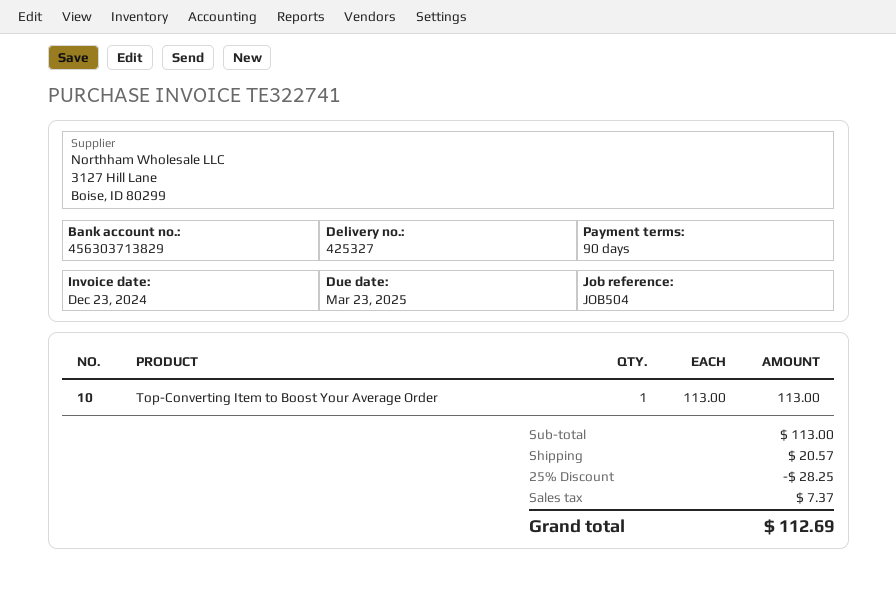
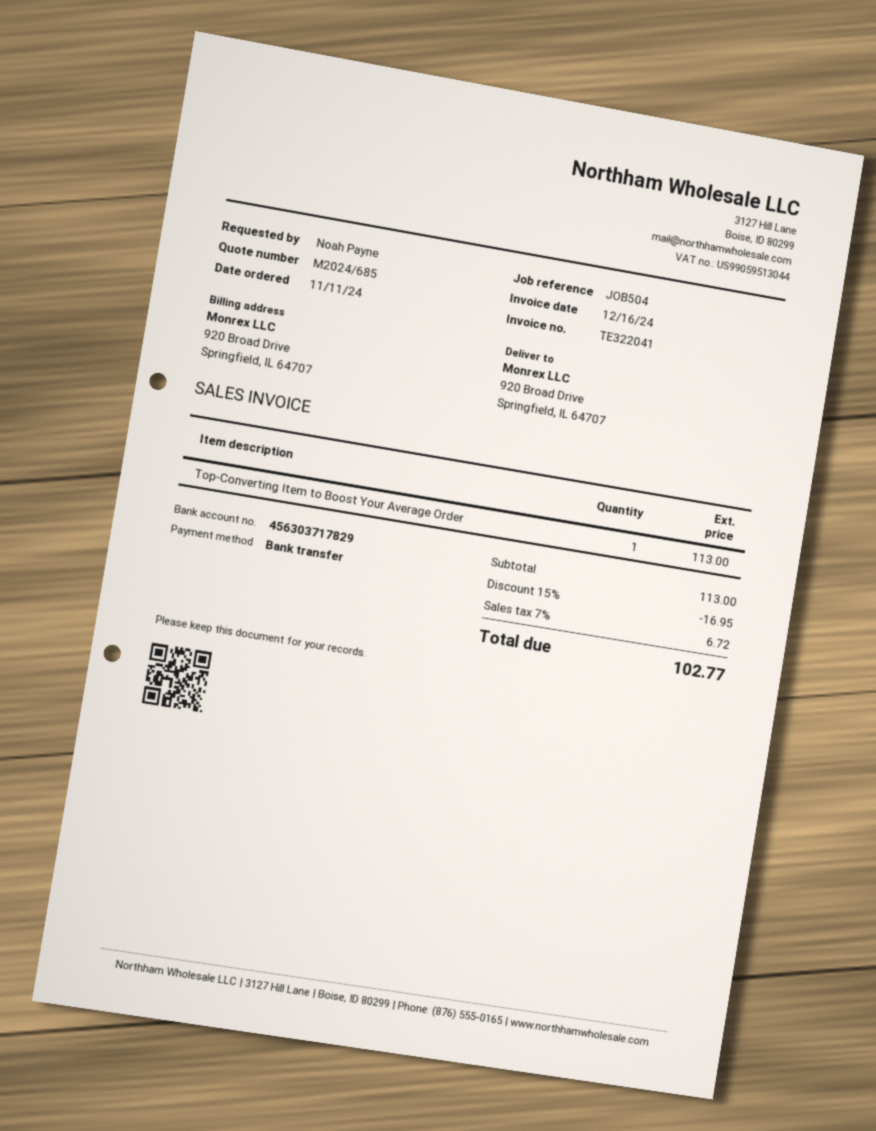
invoice number: TE322741 -> TE322041
invoice date: 2024-12-23 -> 2024-12-16
bank account: 456303713829 -> 456303717829
discount: 25% = 28.25 -> 15% = 16.95
shipping: 20.57 -> none
tax: 7.37 -> 6.72
total: 112.69 -> 102.77

